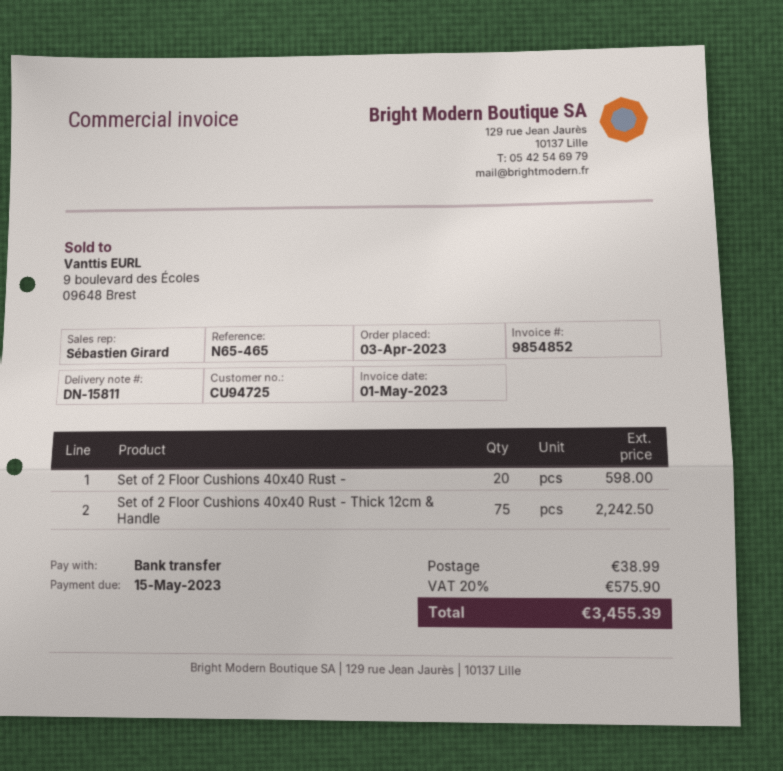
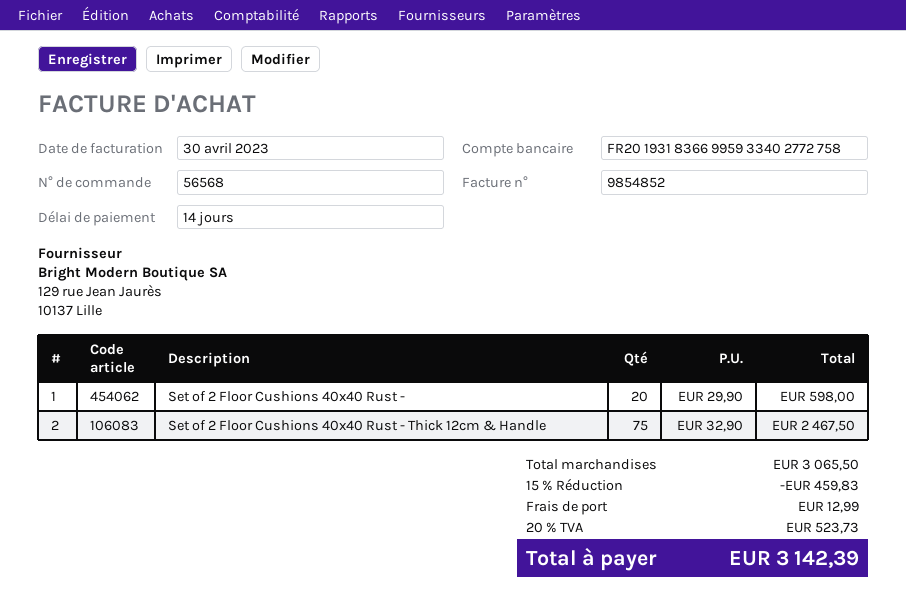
invoice date: 2023-05-01 -> 2023-04-30
Set of 2 Floor Cushions 40x40 Rust - Thick 12cm & Handle: 75 for 2242.50 -> 75 for 2467.50
discount: none -> 15% = 459.83
shipping: 38.99 -> 12.99
tax: 20% = 575.90 -> 20% = 523.73
total: 3455.39 -> 3142.39

